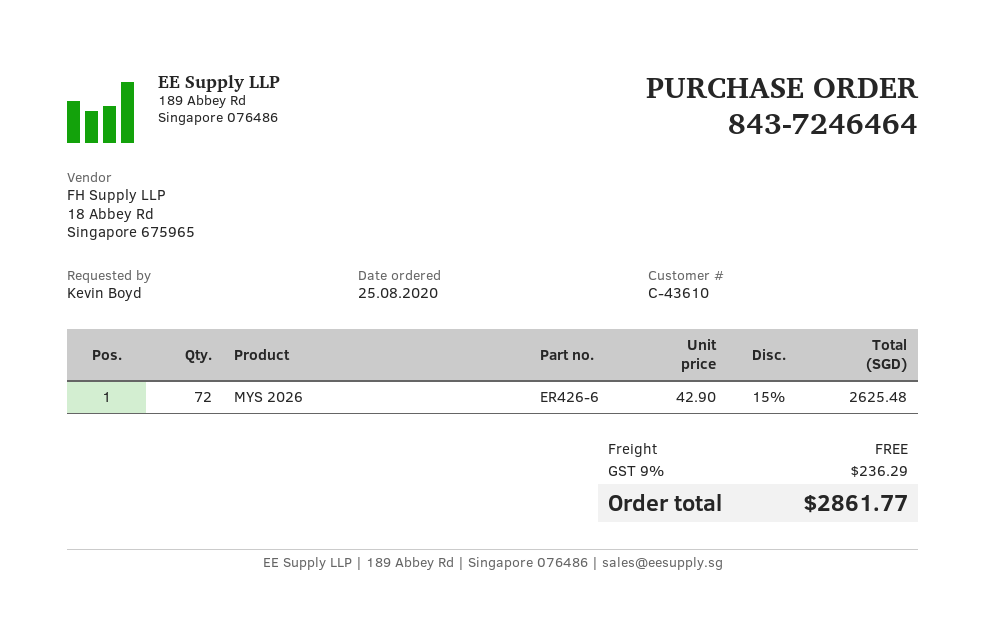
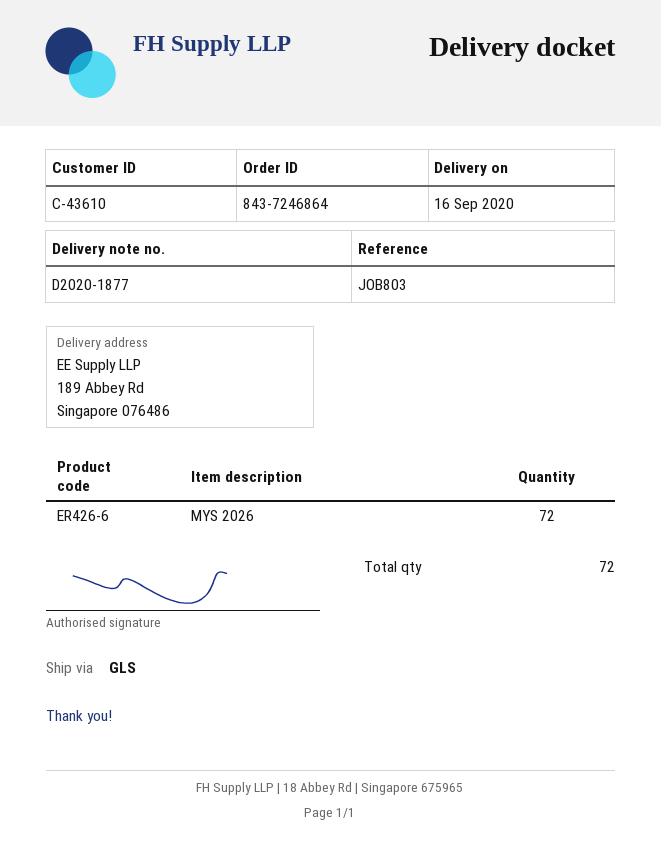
order number: 843-7246464 -> 843-7246864

